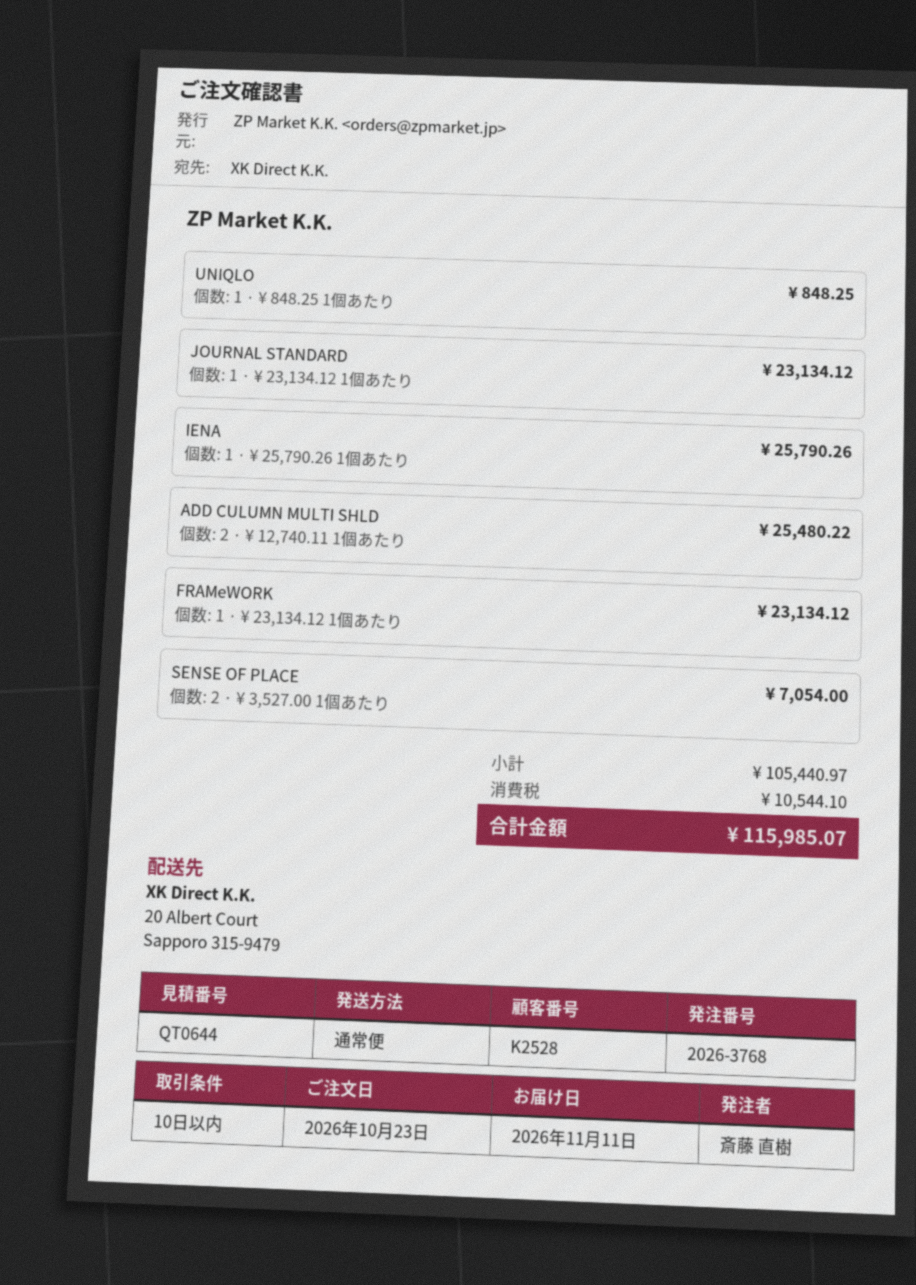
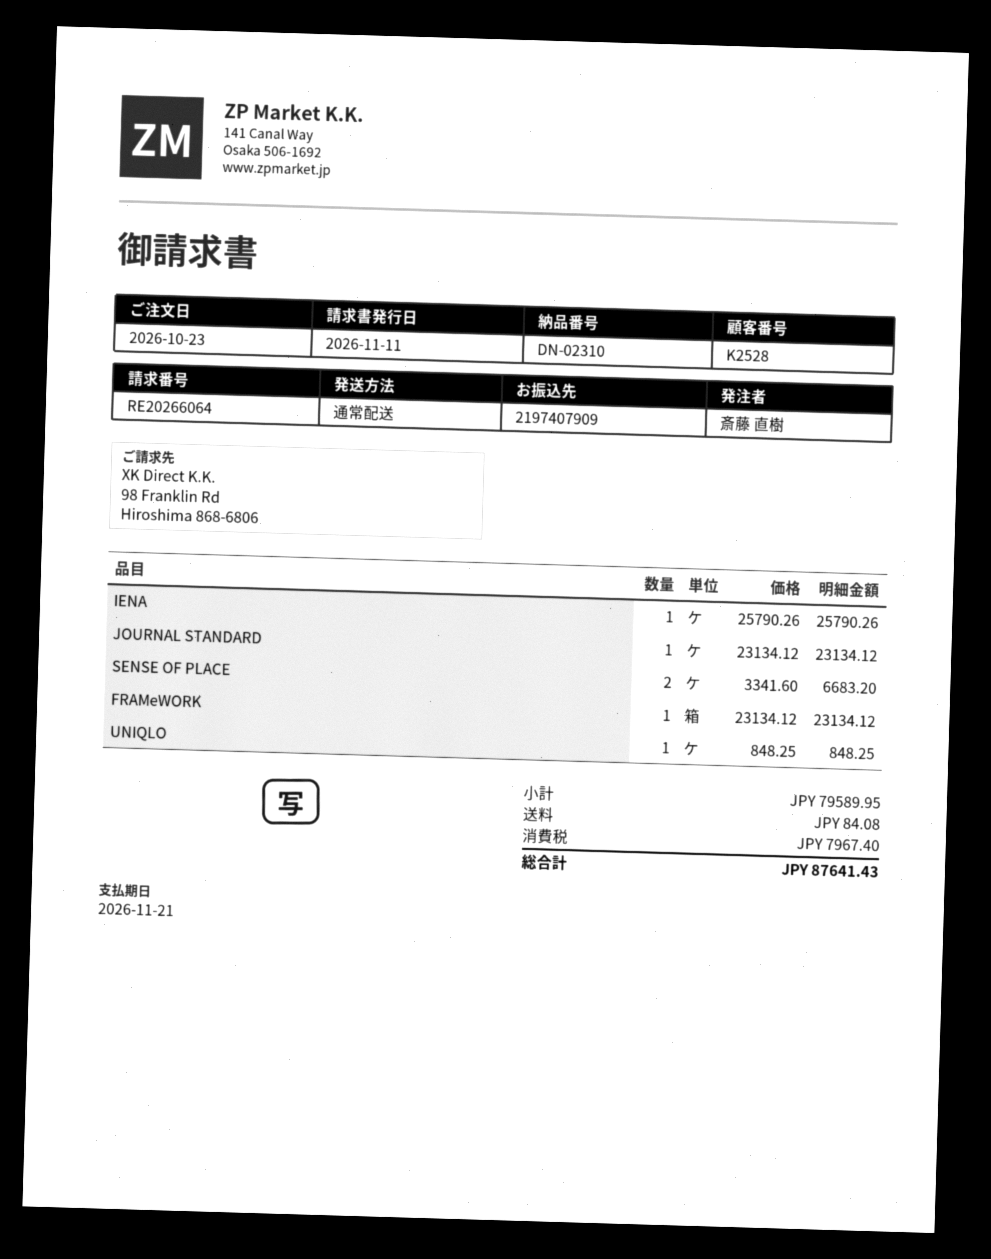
ADD CULUMN MULTI SHLD: 2 x 12740.11 = 25480.22 -> none
SENSE OF PLACE: 2 x 3527.00 = 7054.00 -> 2 x 3341.60 = 6683.20
subtotal: 105440.97 -> 79589.95
shipping: none -> 84.08
tax: 10544.10 -> 7967.40
total: 115985.07 -> 87641.43

